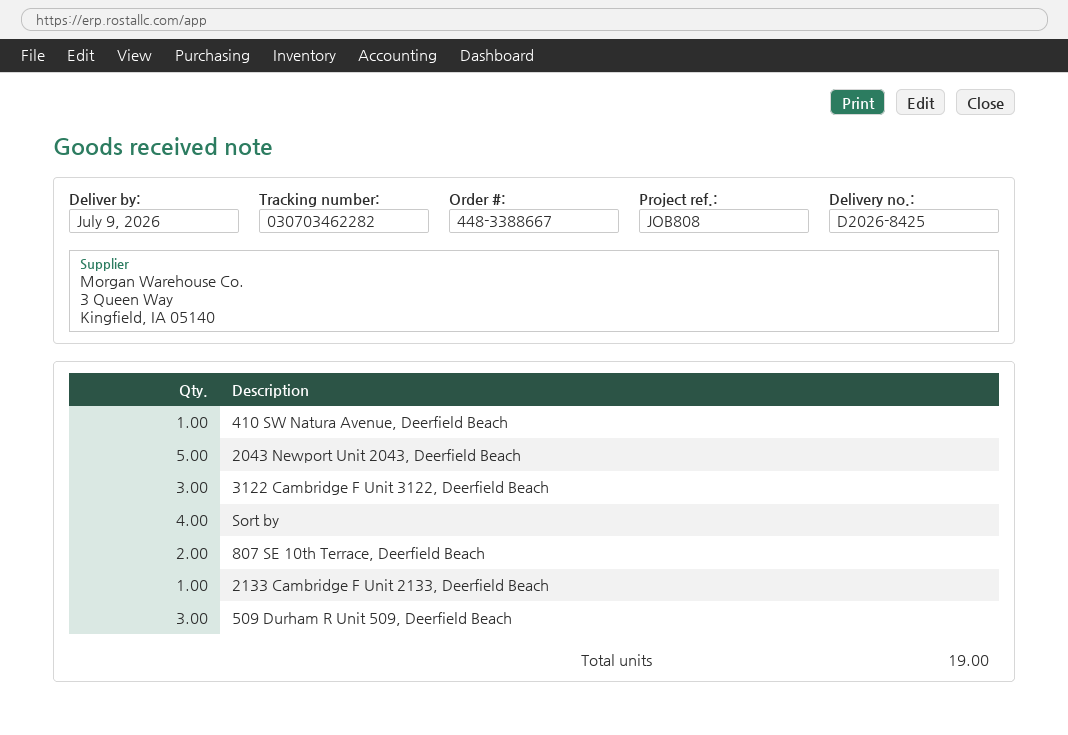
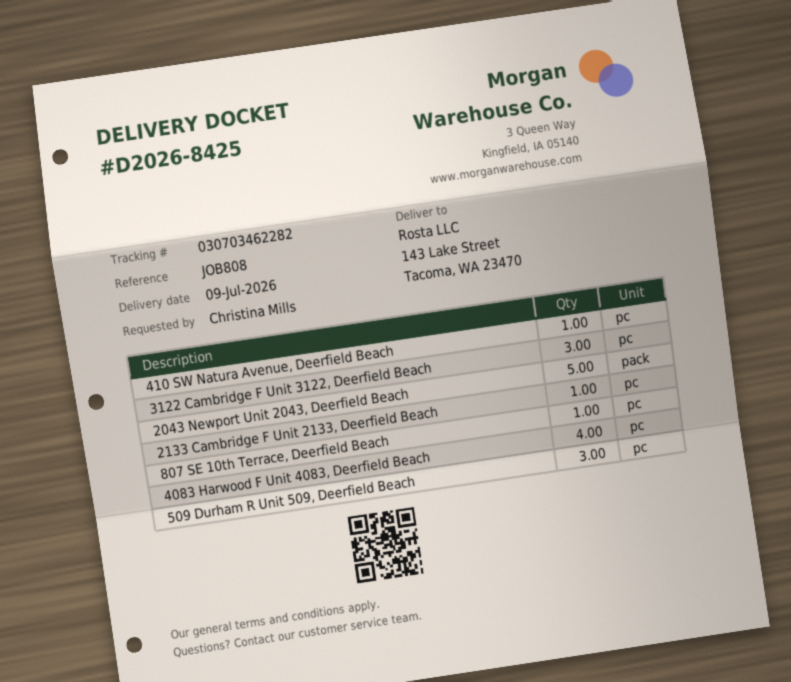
Sort by: 4 -> none
807 SE 10th Terrace, Deerfield Beach: 2 -> 1
4083 Harwood F Unit 4083, Deerfield Beach: none -> 4

